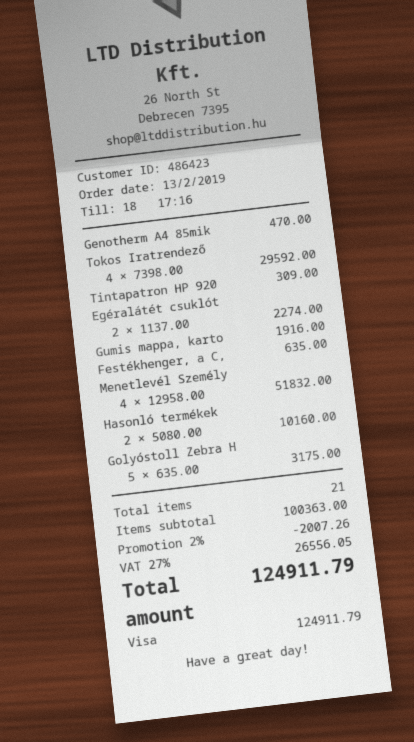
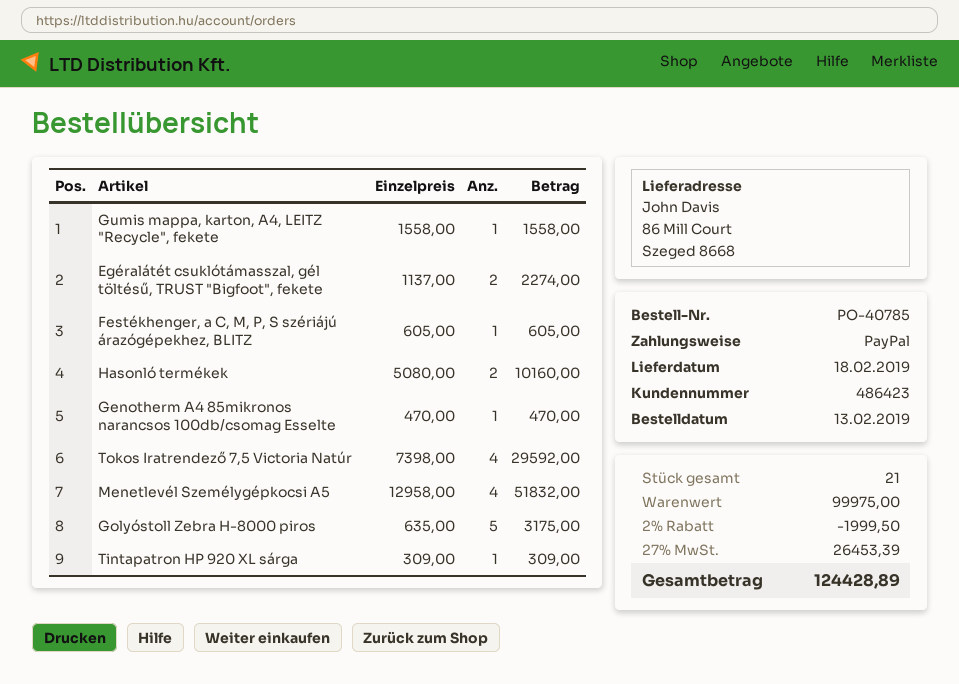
payment method: Visa -> PayPal
Gumis mappa, karto: 1 x 1916.00 = 1916.00 -> 1 x 1558.00 = 1558.00
Festékhenger, a C,: 1 x 635.00 = 635.00 -> 1 x 605.00 = 605.00
subtotal: 100363.00 -> 99975.00
discount: 2% = 2007.26 -> 2% = 1999.50
tax: 27% = 26556.05 -> 27% = 26453.39
total: 124911.79 -> 124428.89

